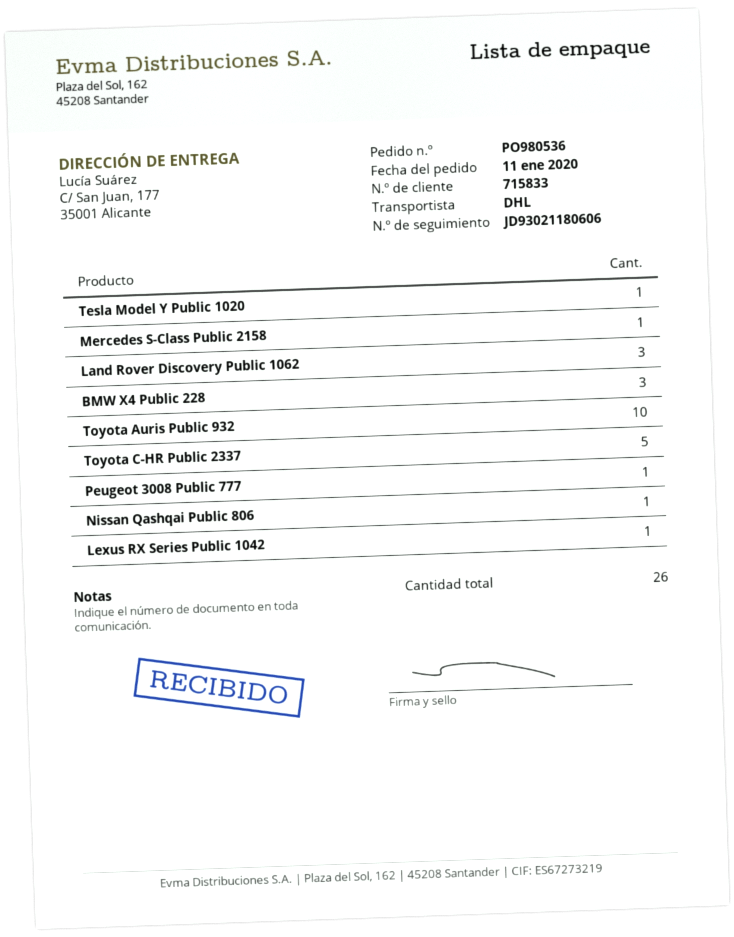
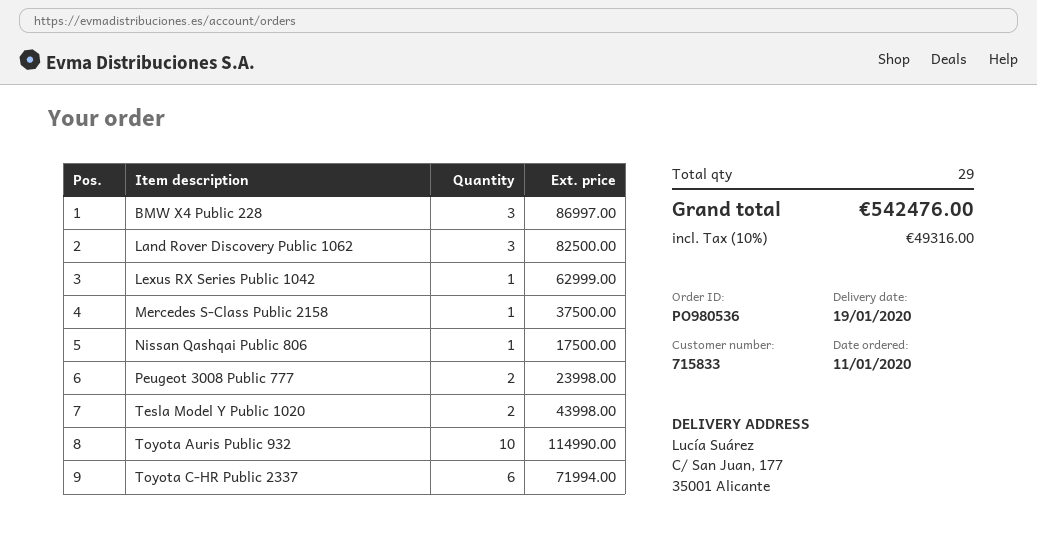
Tesla Model Y Public 1020: 1 -> 2
Toyota C-HR Public 2337: 5 -> 6
Peugeot 3008 Public 777: 1 -> 2
total quantity: 26 -> 29

